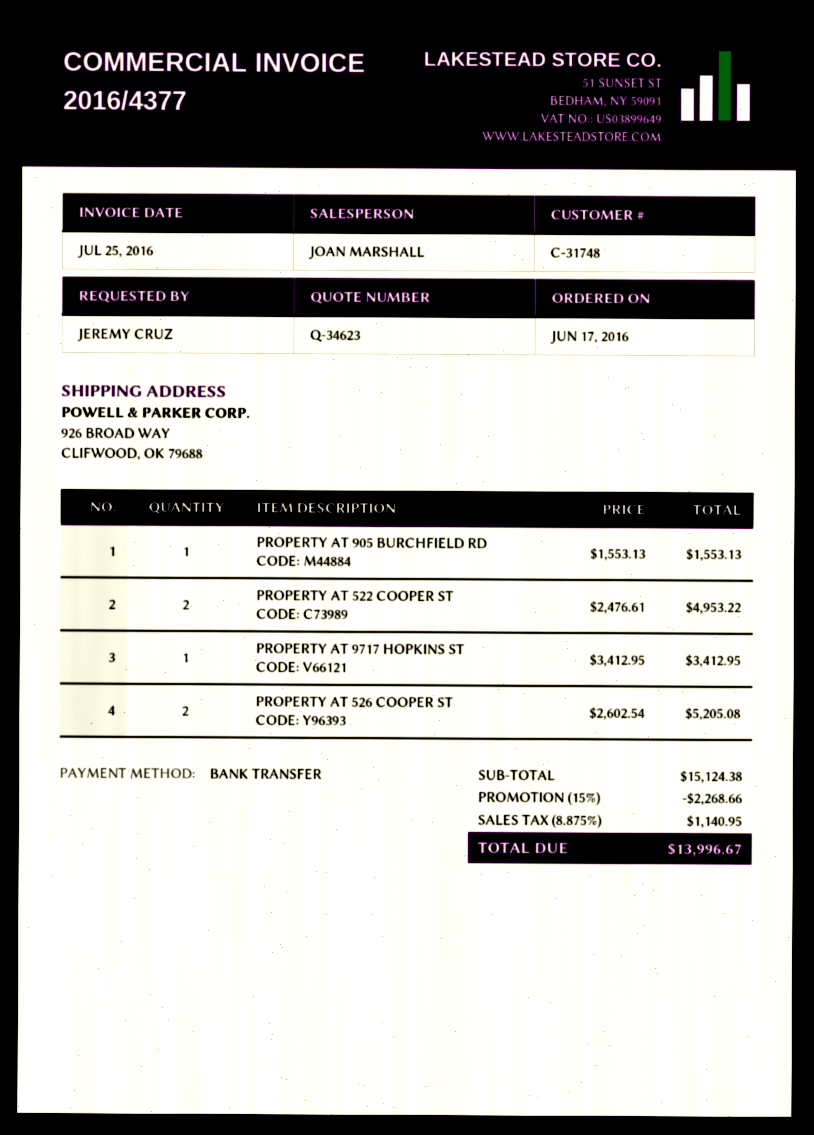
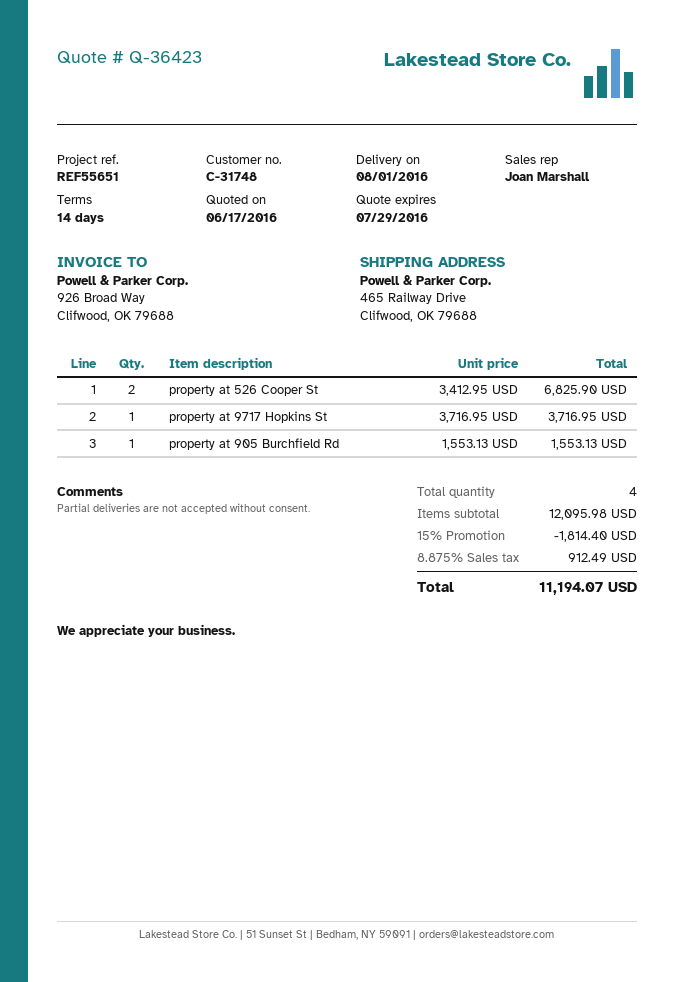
quote number: Q-34623 -> Q-36423
ship to: 926 BROAD WAY, CLIFWOOD, OK 79688 -> 465 Railway Drive, Clifwood, OK 79688
PROPERTY AT 522 COOPER ST: 2 x 2476.61 = 4953.22 -> none
PROPERTY AT 9717 HOPKINS ST: 1 x 3412.95 = 3412.95 -> 1 x 3716.95 = 3716.95
PROPERTY AT 526 COOPER ST: 2 x 2602.54 = 5205.08 -> 2 x 3412.95 = 6825.90
subtotal: 15124.38 -> 12095.98
discount: 15% = 2268.66 -> 15% = 1814.40
tax: 8.875% = 1140.95 -> 8.875% = 912.49
total: 13996.67 -> 11194.07

